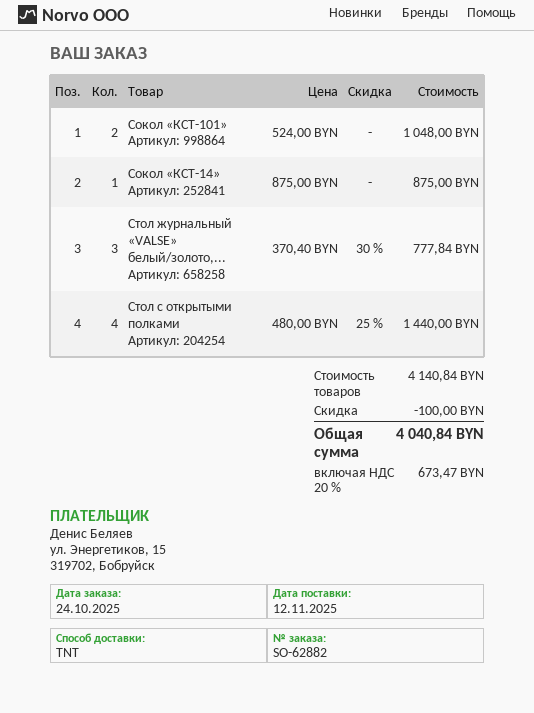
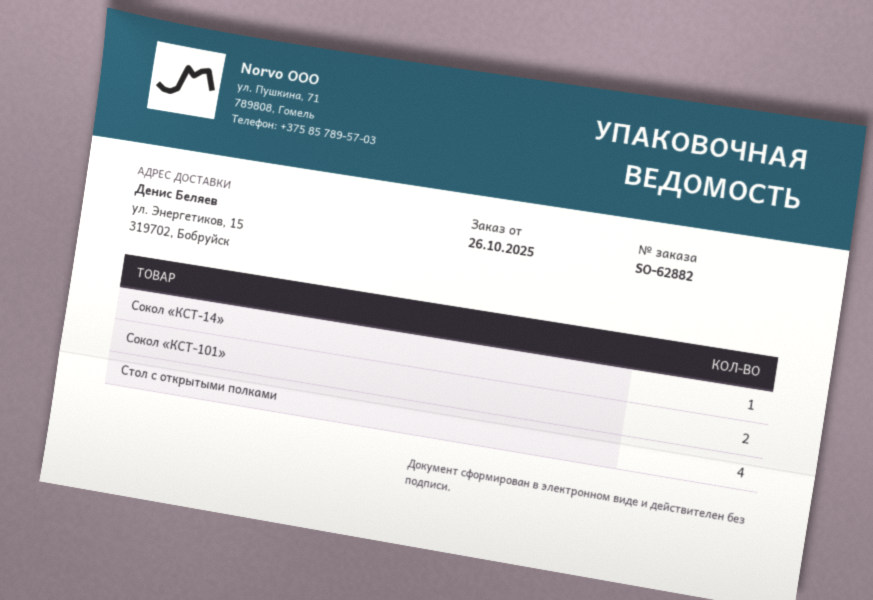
order date: 2025-10-24 -> 2025-10-26
Стол журнальный «VALSE» белый/золото,...: 3 -> none

